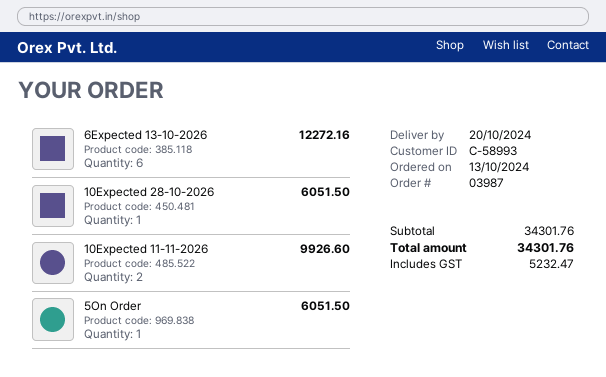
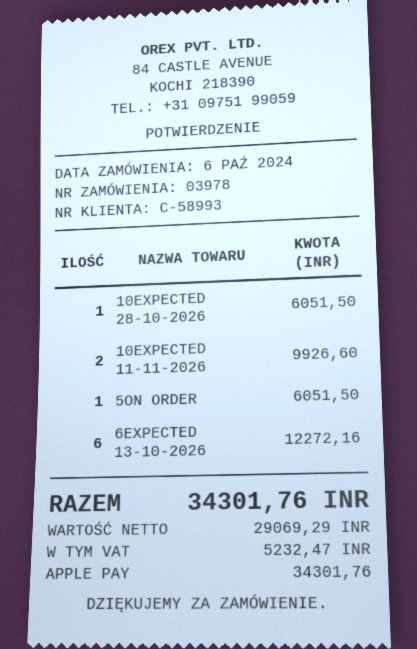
order number: 03987 -> 03978
order date: 2024-10-13 -> 2024-10-06

